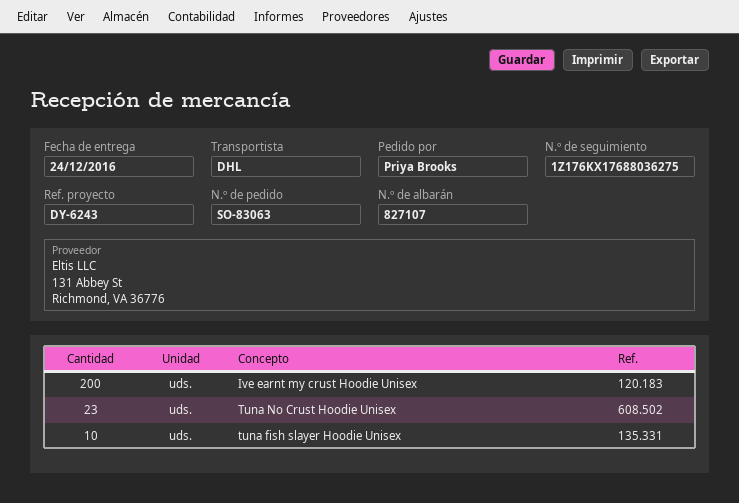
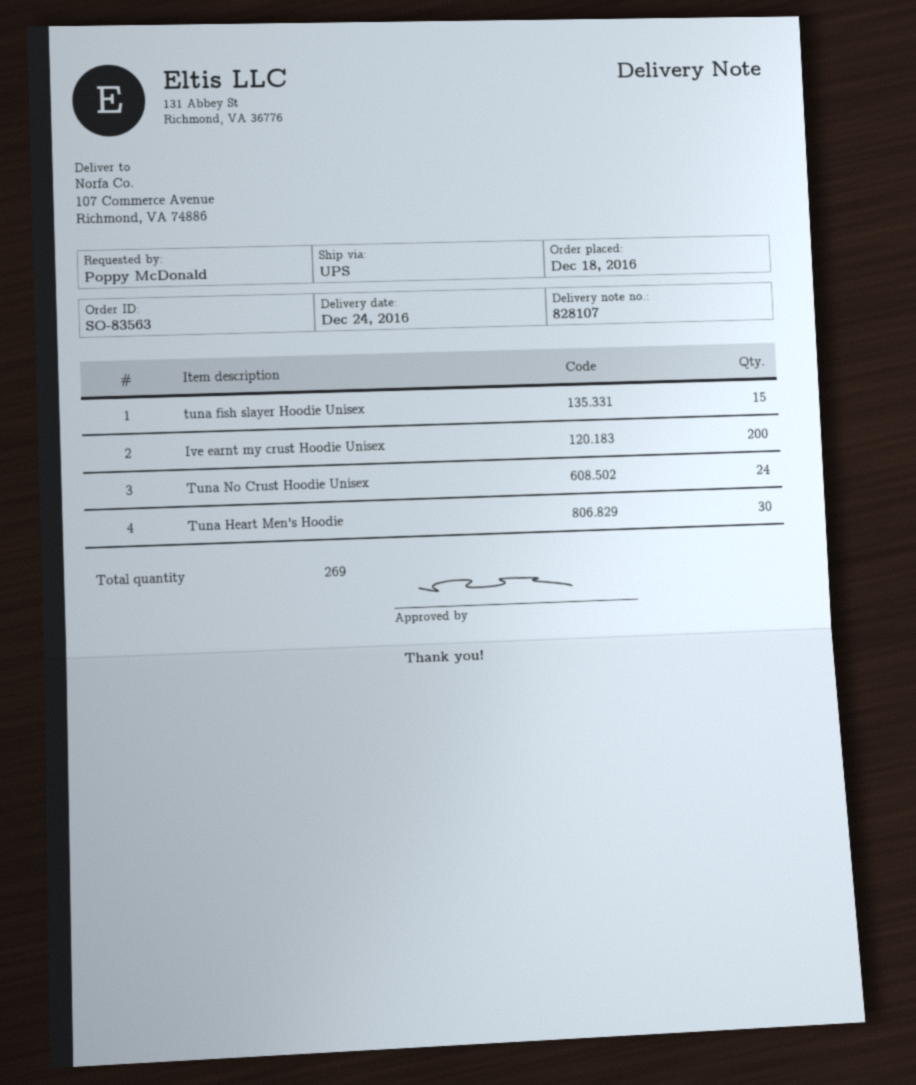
order number: SO-83063 -> SO-83563
delivery note number: 827107 -> 828107
ordered by: Priya Brooks -> Poppy McDonald
shipping method: DHL -> UPS
Tuna No Crust Hoodie Unisex: 23 -> 24
tuna fish slayer Hoodie Unisex: 10 -> 15
Tuna Heart Men's Hoodie: none -> 30

